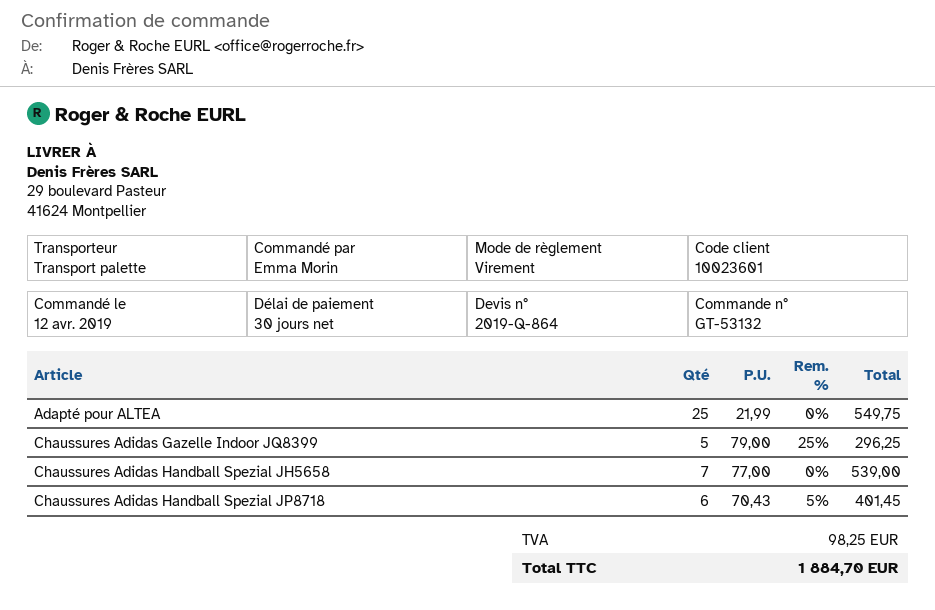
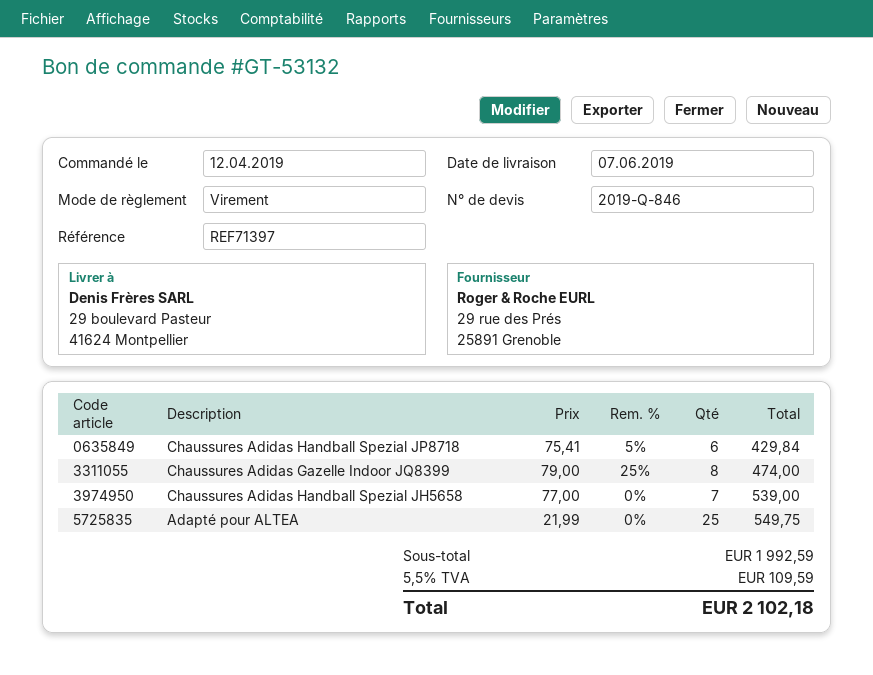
quote number: 2019-Q-864 -> 2019-Q-846
Chaussures Adidas Gazelle Indoor JQ8399: 5 x 79.00 - 25% = 296.25 -> 8 x 79.00 - 25% = 474.00
Chaussures Adidas Handball Spezial JP8718: 6 x 70.43 - 5% = 401.45 -> 6 x 75.41 - 5% = 429.84
tax: 98.25 -> 109.59
total: 1884.70 -> 2102.18

